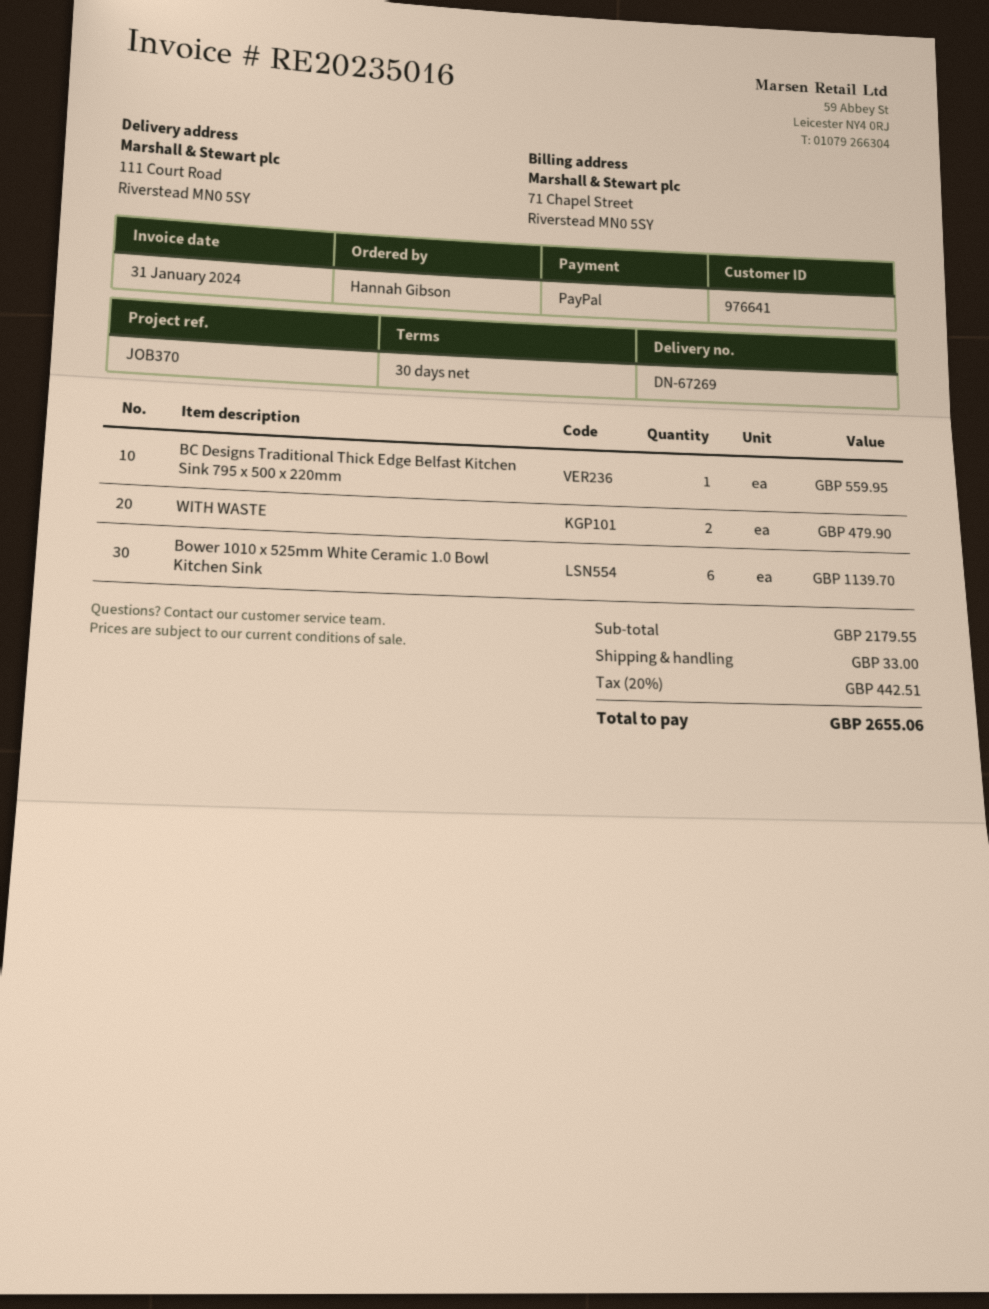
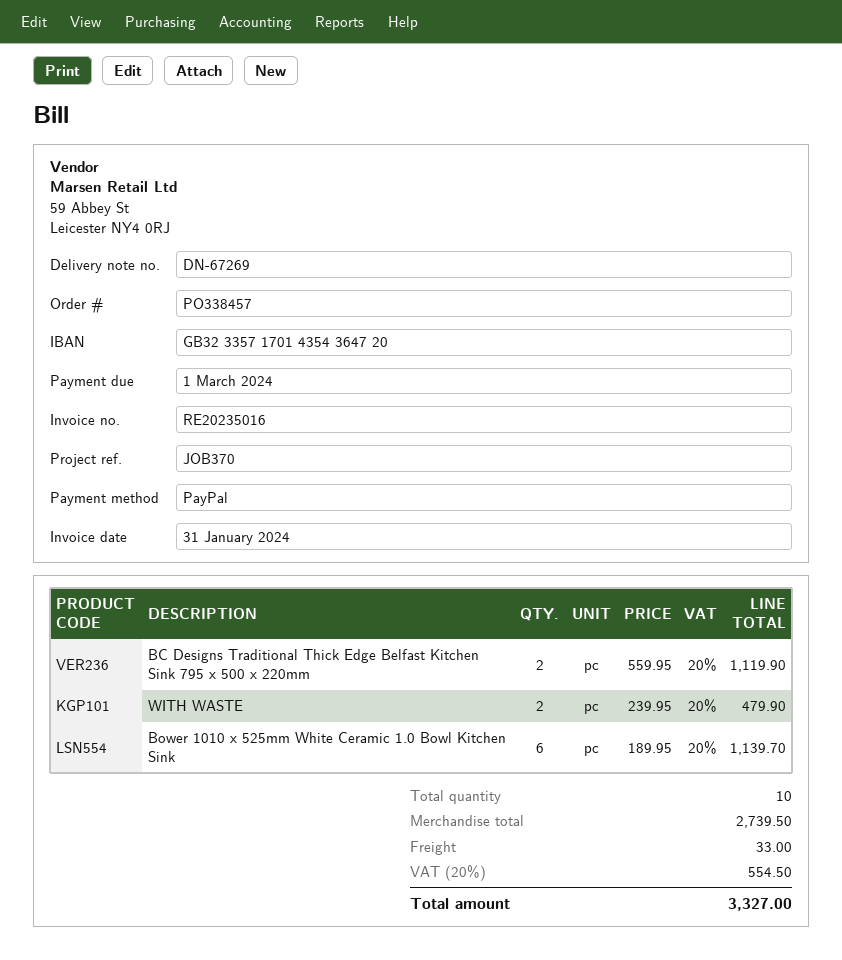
BC Designs Traditional Thick Edge Belfast Kitchen Sink 795 x 500 x 220mm: 1 for 559.95 -> 2 for 1119.90
subtotal: 2179.55 -> 2739.50
tax: 20% = 442.51 -> 20% = 554.50
total: 2655.06 -> 3327.00

